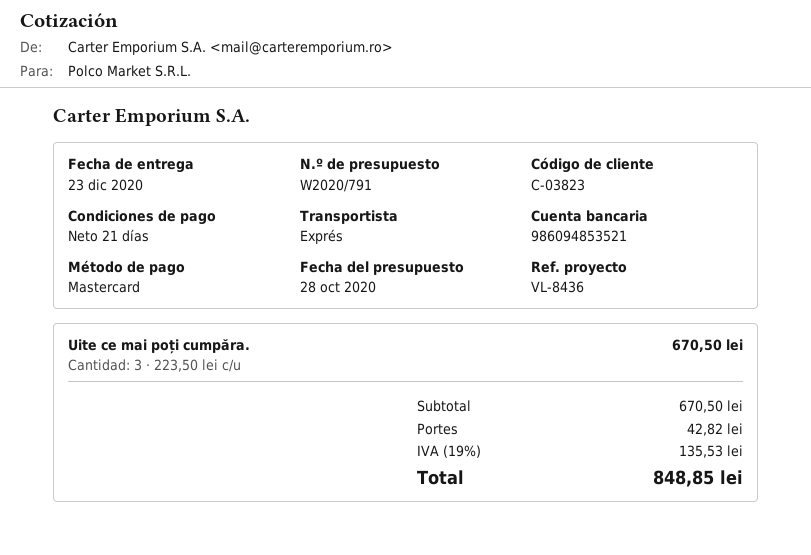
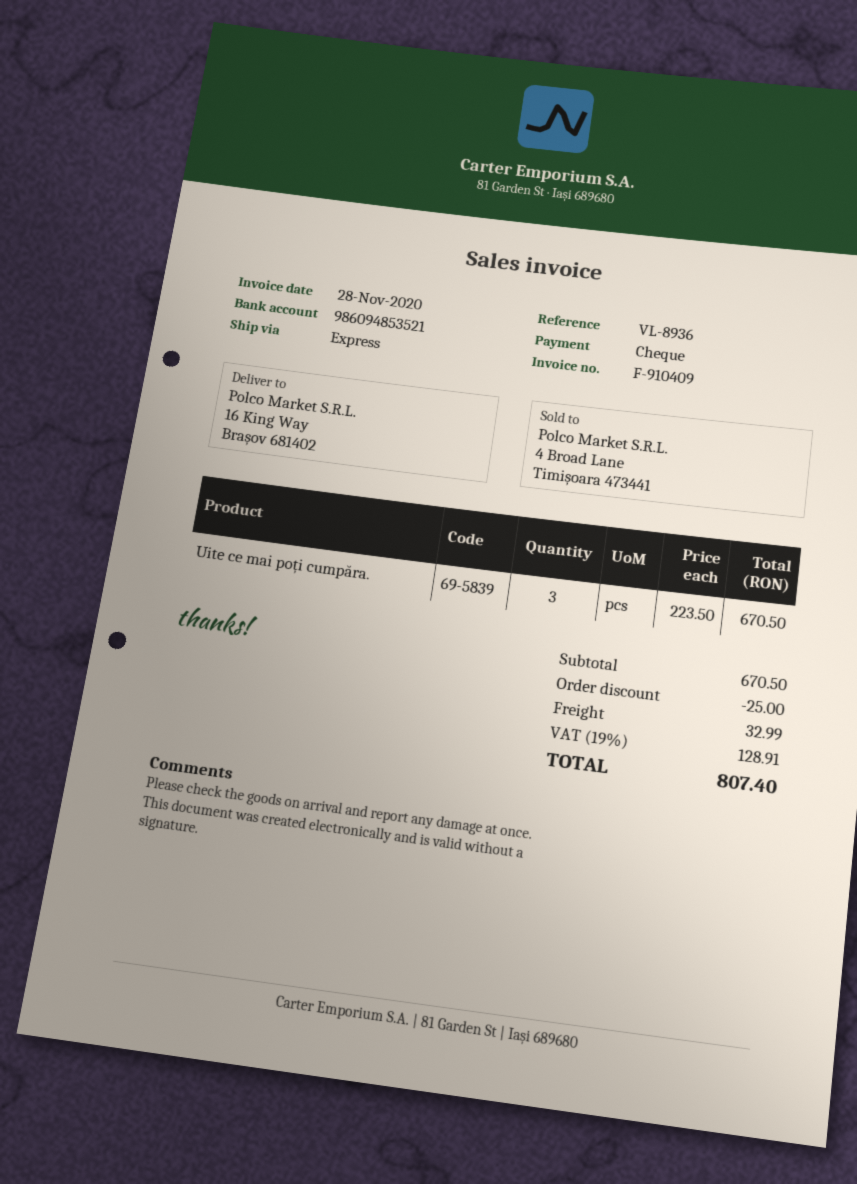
reference: VL-8436 -> VL-8936
payment method: Mastercard -> cheque
discount: none -> 25.00
shipping: 42.82 -> 32.99
tax: 19% = 135.53 -> 19% = 128.91
total: 848.85 -> 807.40

